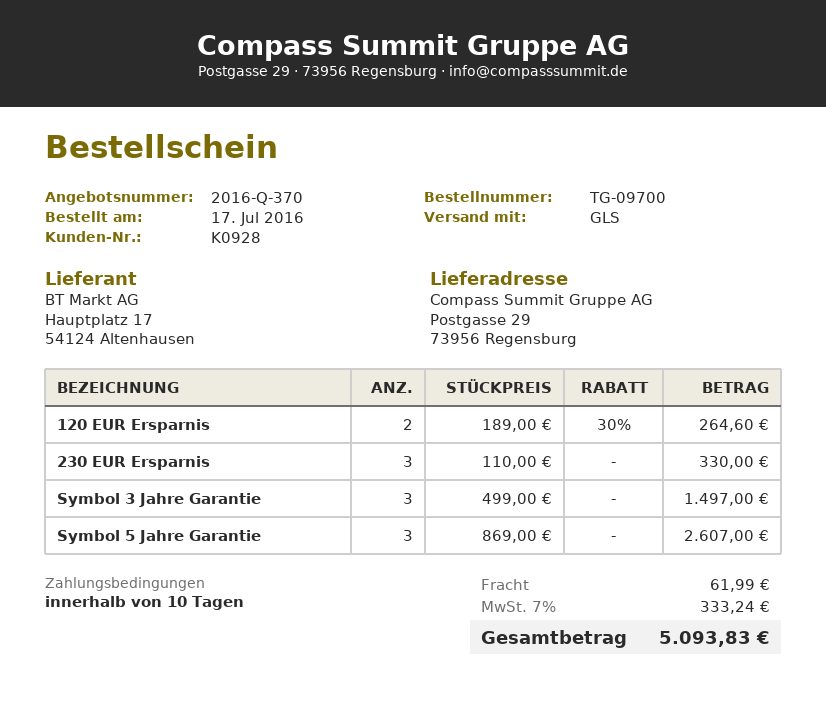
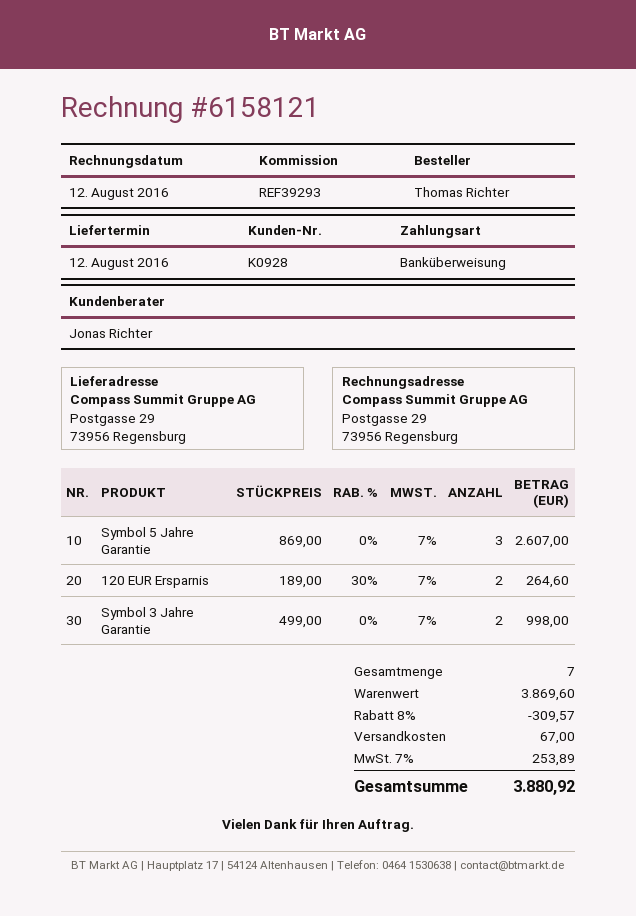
230 EUR Ersparnis: 3 x 110.00 = 330.00 -> none
Symbol 3 Jahre Garantie: 3 x 499.00 = 1497.00 -> 2 x 499.00 = 998.00
discount: none -> 8% = 309.57
shipping: 61.99 -> 67.00
tax: 7% = 333.24 -> 7% = 253.89
total: 5093.83 -> 3880.92

